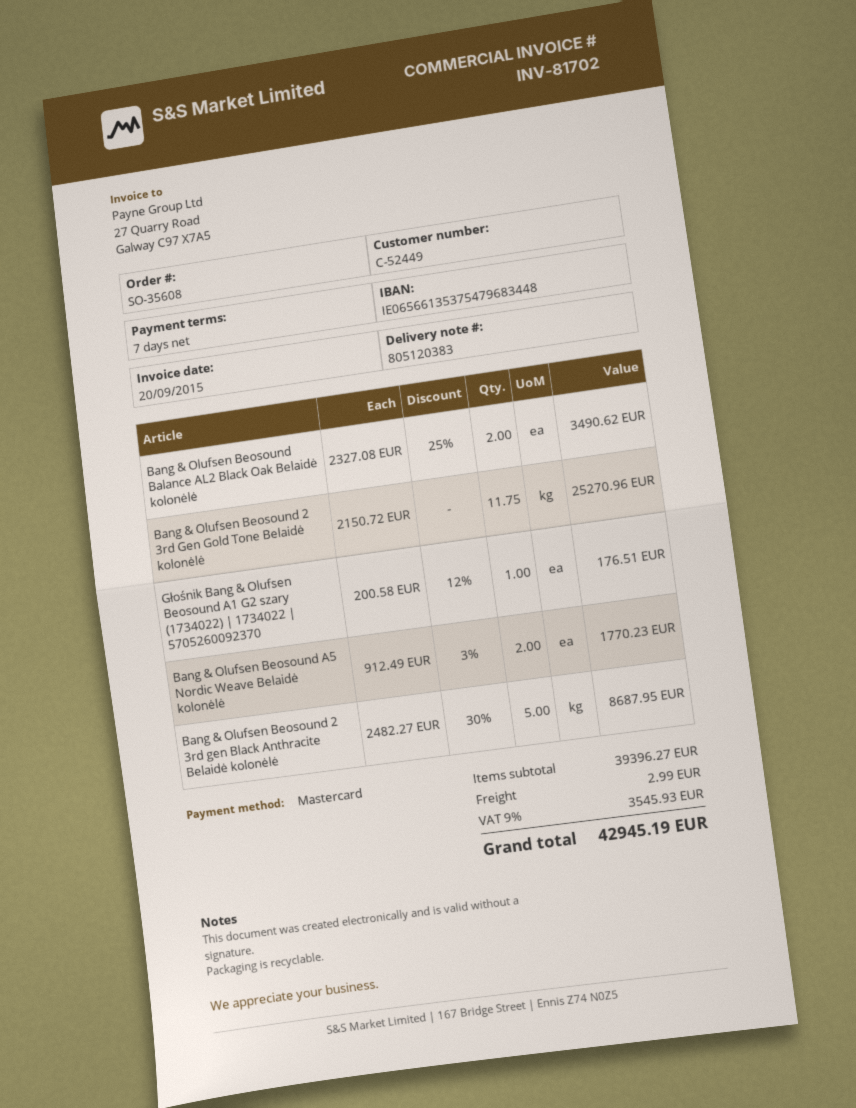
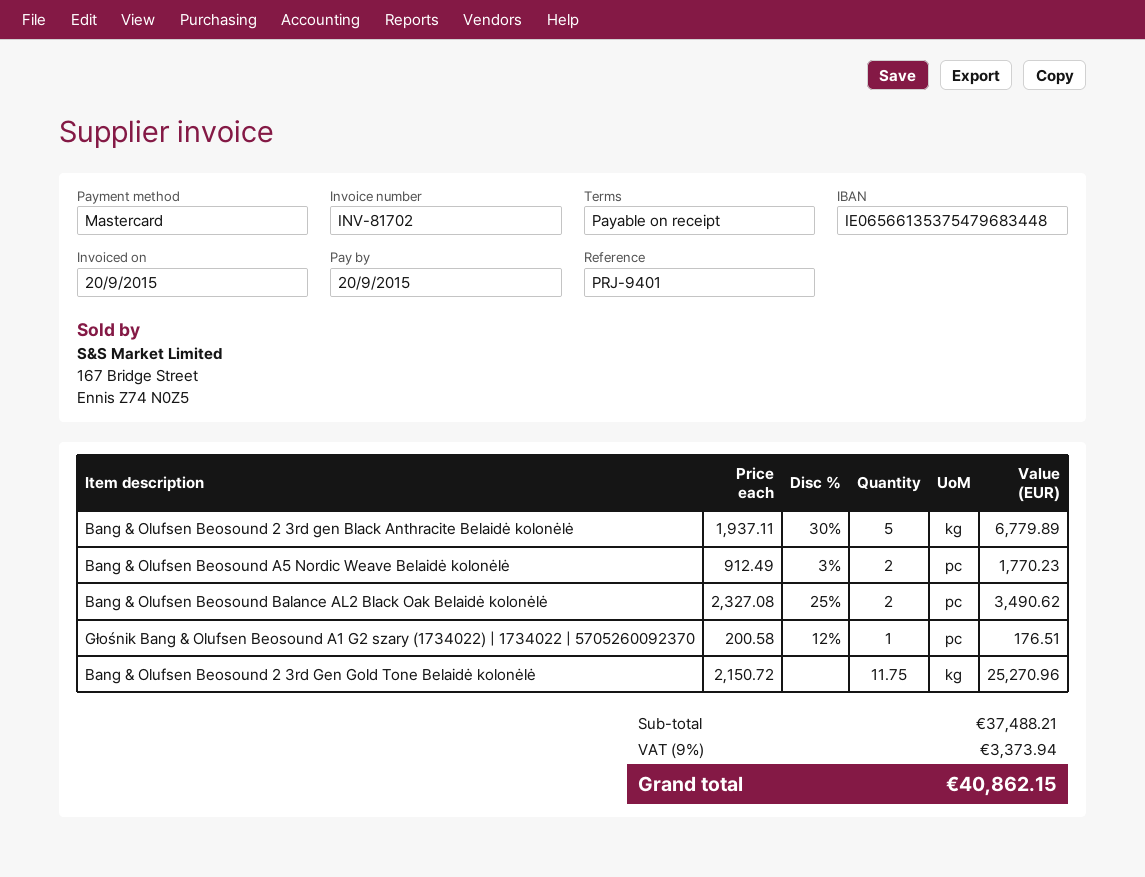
payment terms: 7 days -> on receipt
Bang & Olufsen Beosound 2 3rd gen Black Anthracite Belaidė kolonėlė: 5 x 2482.27 - 30% = 8687.95 -> 5 x 1937.11 - 30% = 6779.89
subtotal: 39396.27 -> 37488.21
shipping: 2.99 -> none
tax: 9% = 3545.93 -> 9% = 3373.94
total: 42945.19 -> 40862.15

